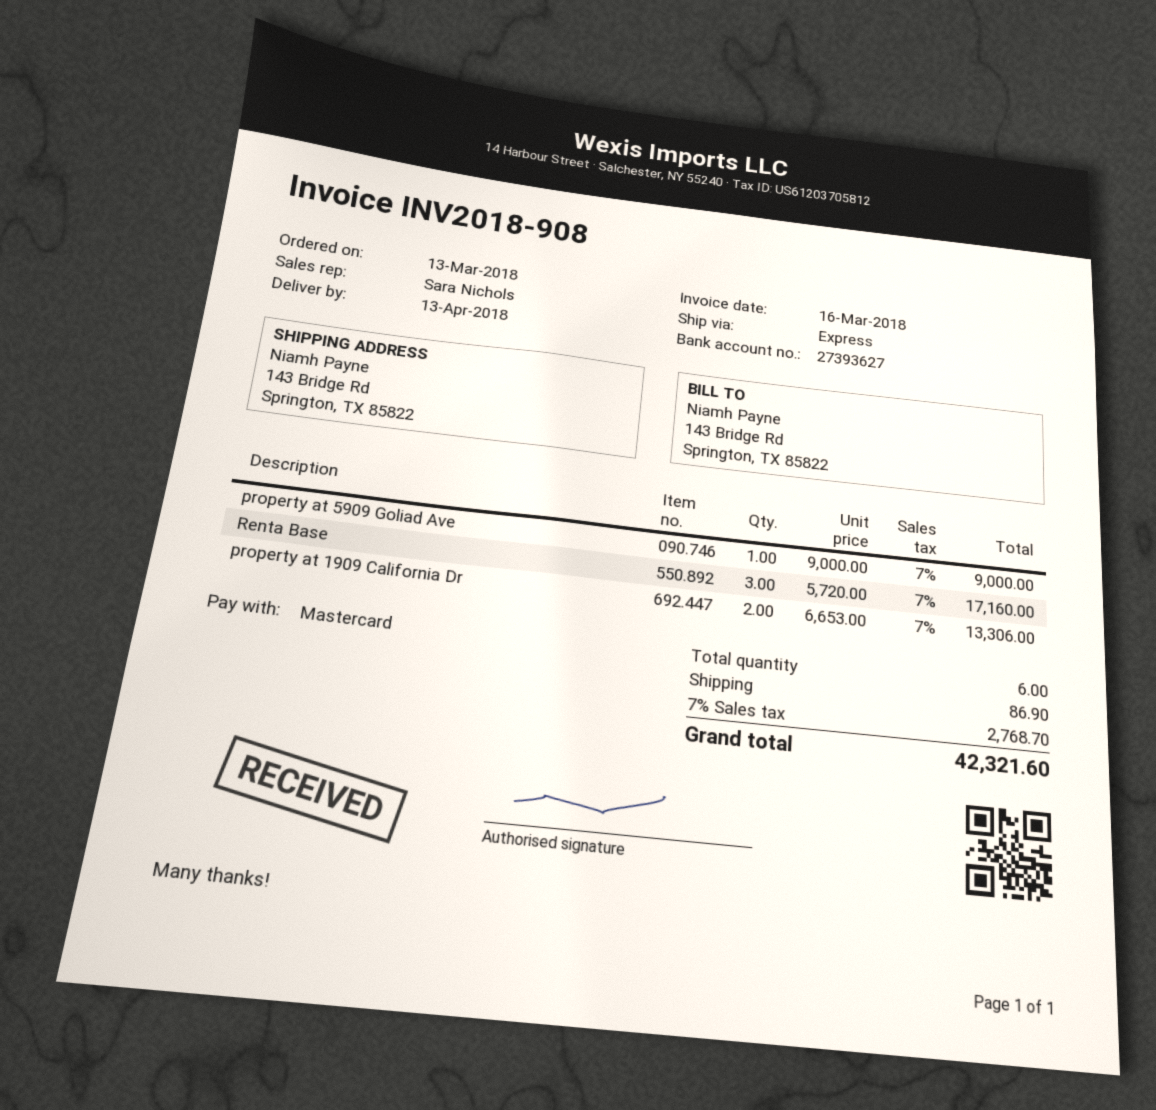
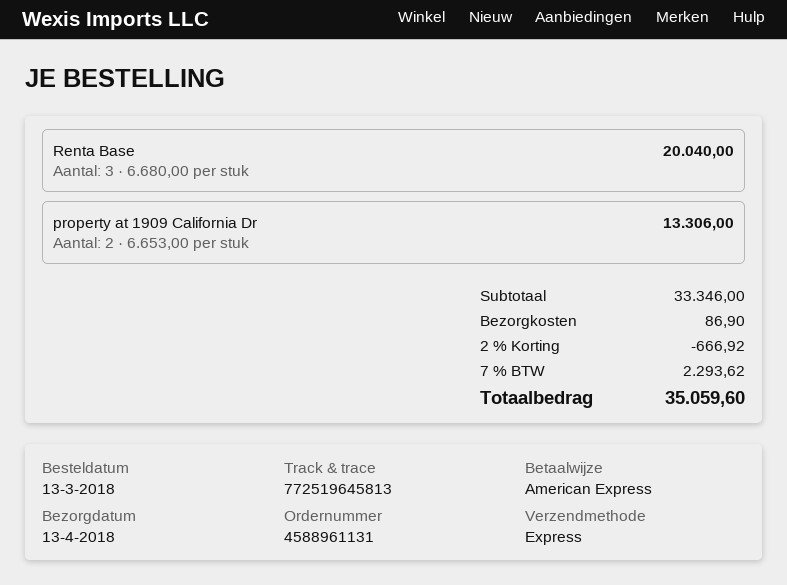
payment method: Mastercard -> American Express
property at 5909 Goliad Ave: 1 x 9000.00 = 9000.00 -> none
Renta Base: 3 x 5720.00 = 17160.00 -> 3 x 6680.00 = 20040.00
discount: none -> 2% = 666.92
tax: 7% = 2768.70 -> 7% = 2293.62
total: 42321.60 -> 35059.60

